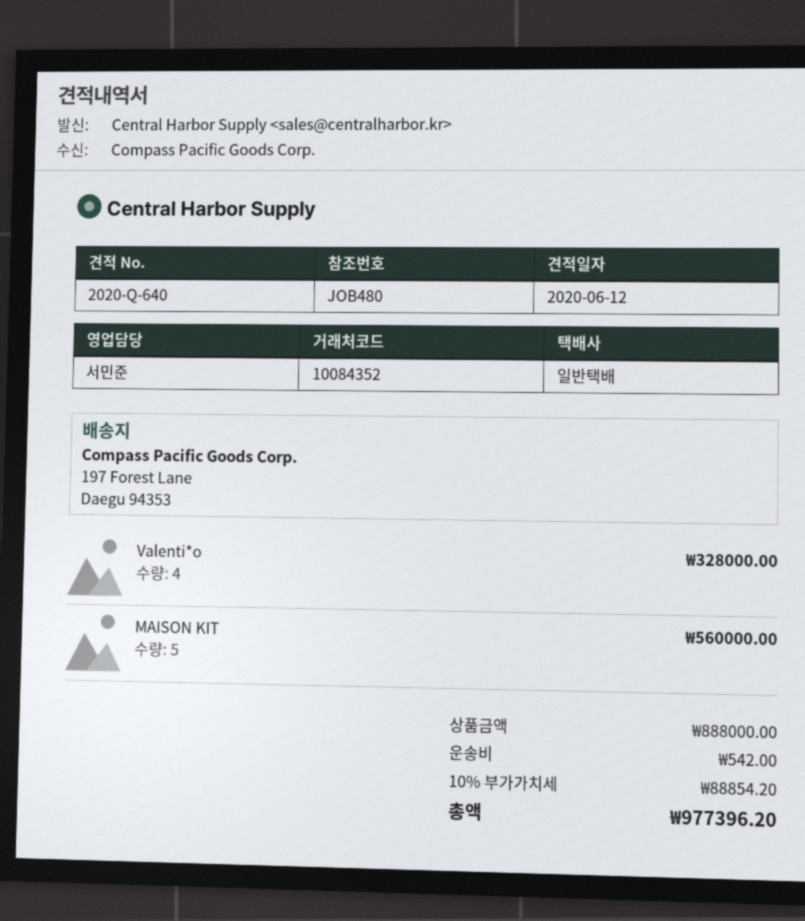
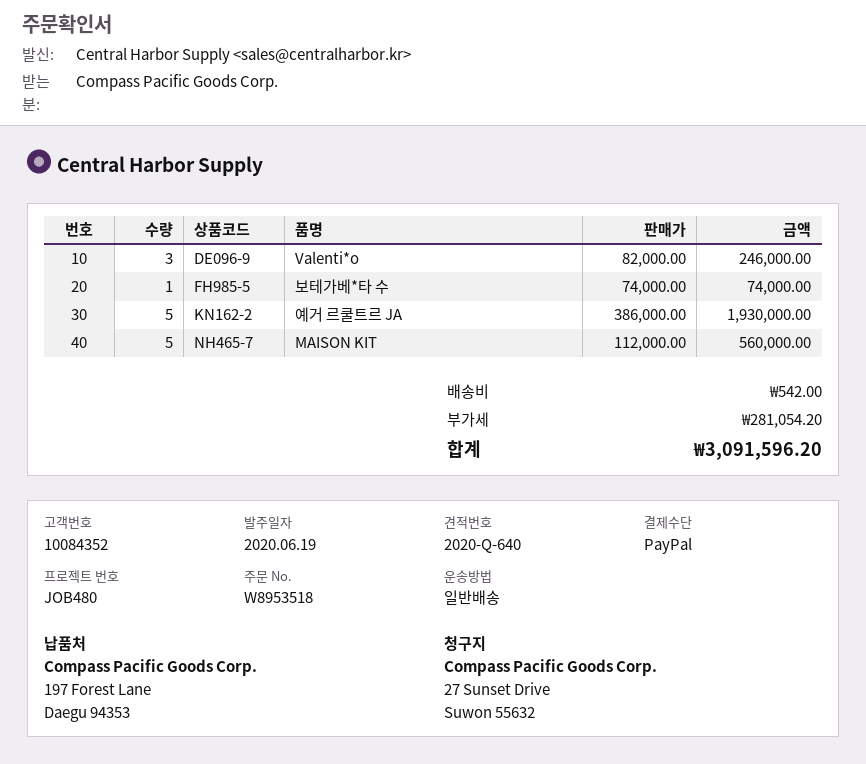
Valenti*o: 4 for 328000.00 -> 3 for 246000.00
보테가베*타 수: none -> 1 for 74000.00
예거 르쿨트르 JA: none -> 5 for 1930000.00
tax: 88854.20 -> 281054.20
total: 977396.20 -> 3091596.20

